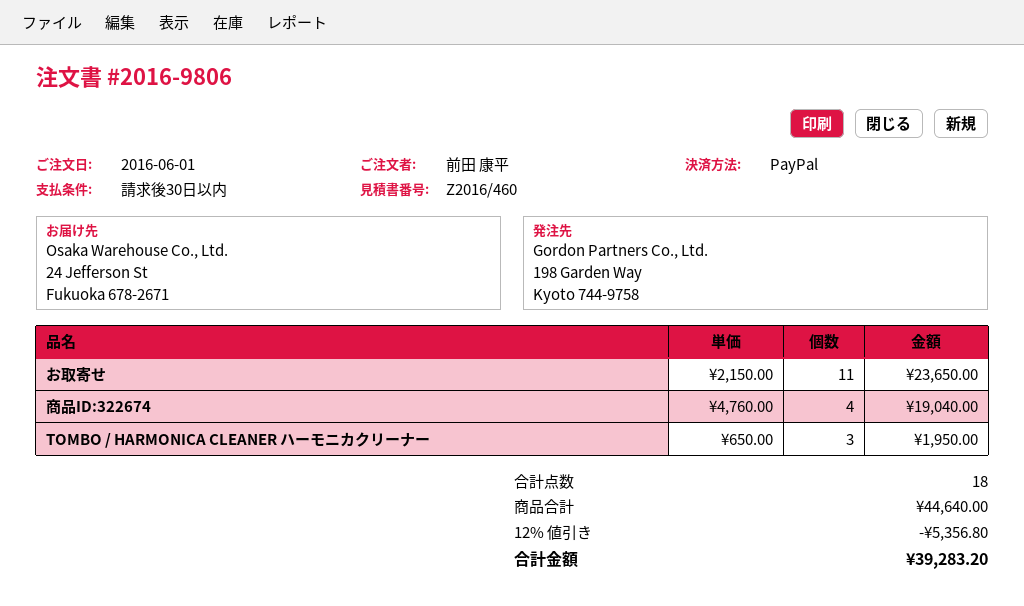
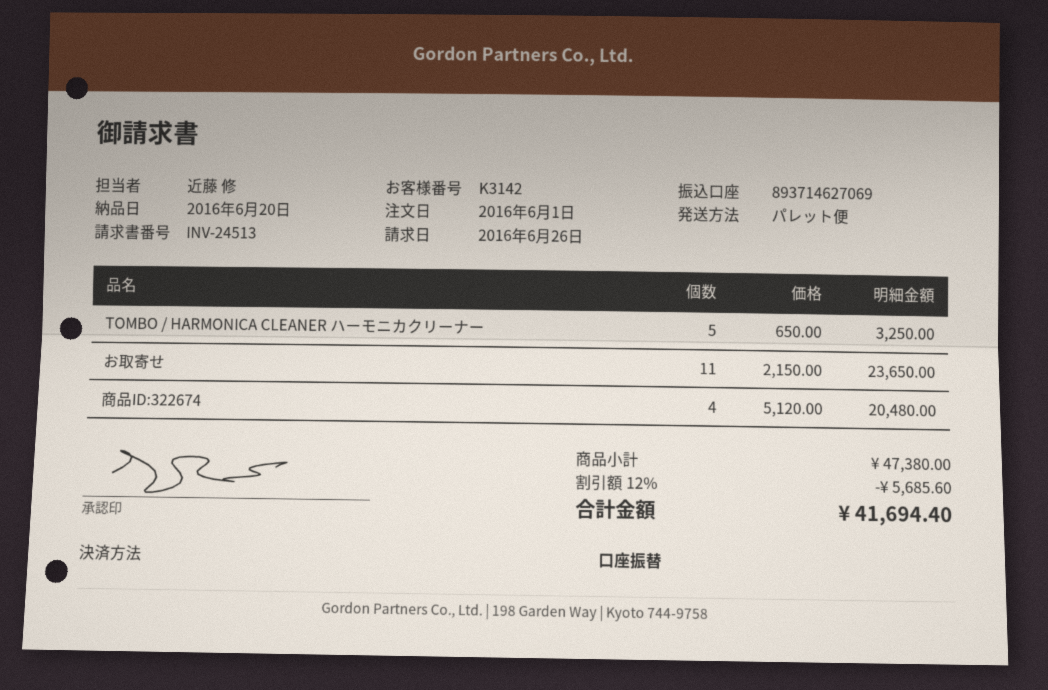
payment method: PayPal -> direct debit
商品ID:322674: 4 x 4760.00 = 19040.00 -> 4 x 5120.00 = 20480.00
TOMBO / HARMONICA CLEANER ハーモニカクリーナー: 3 x 650.00 = 1950.00 -> 5 x 650.00 = 3250.00
subtotal: 44640.00 -> 47380.00
discount: 12% = 5356.80 -> 12% = 5685.60
total: 39283.20 -> 41694.40

